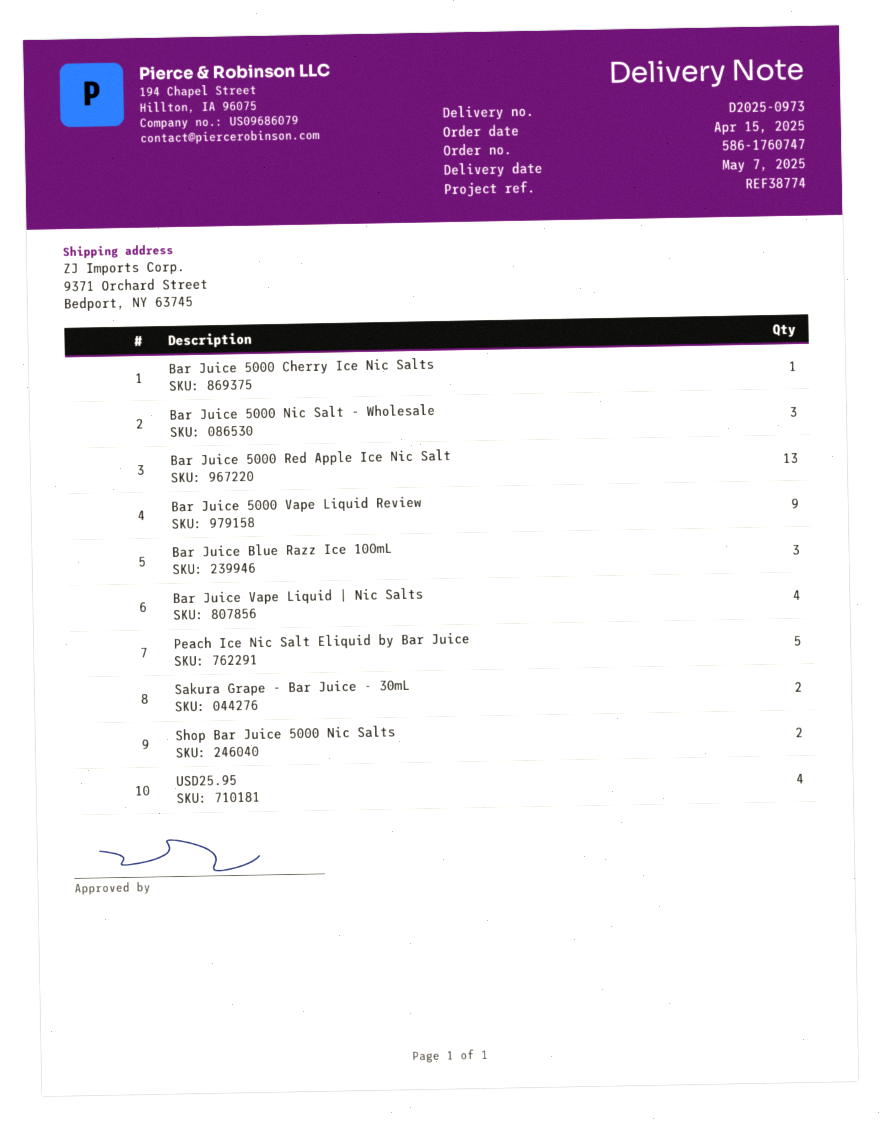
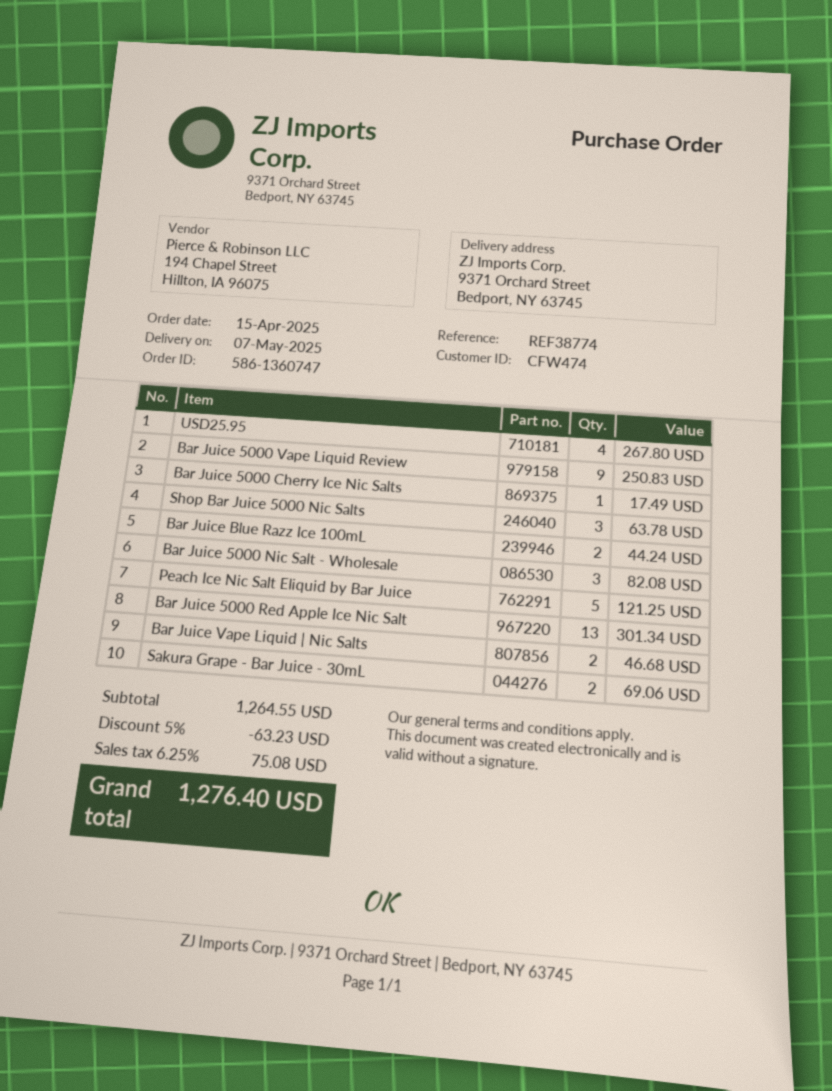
order number: 586-1760747 -> 586-1360747
Bar Juice Blue Razz Ice 100mL: 3 -> 2
Bar Juice Vape Liquid | Nic Salts: 4 -> 2
Shop Bar Juice 5000 Nic Salts: 2 -> 3

